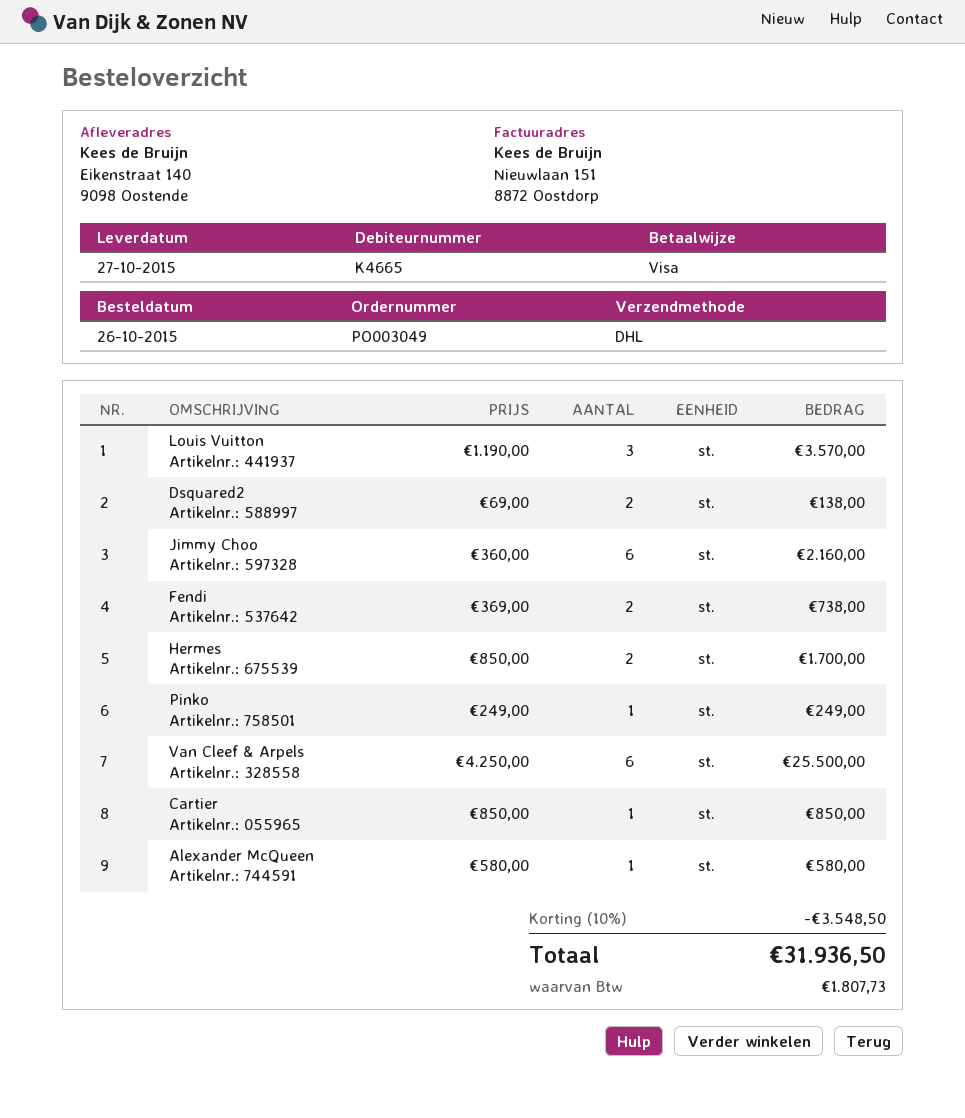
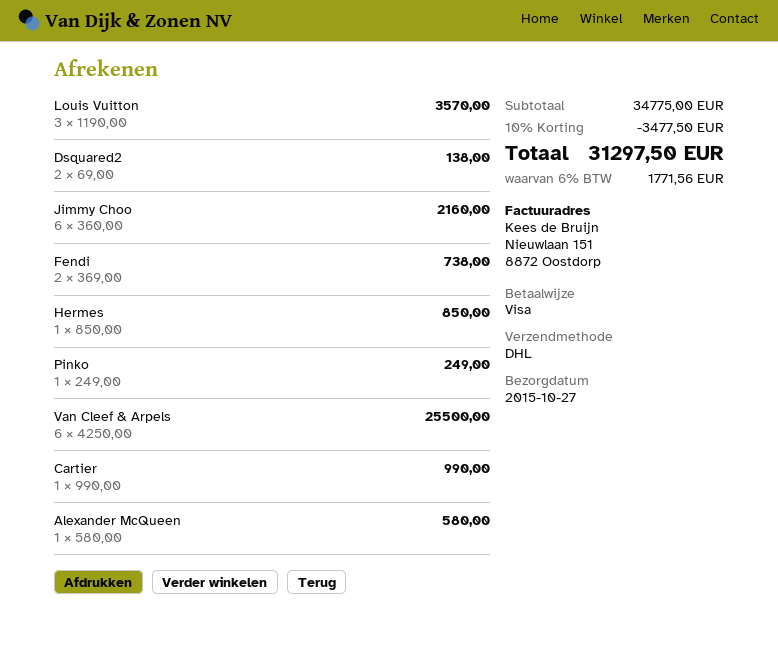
Hermes: 2 x 850.00 = 1700.00 -> 1 x 850.00 = 850.00
Cartier: 1 x 850.00 = 850.00 -> 1 x 990.00 = 990.00
discount: 10% = 3548.50 -> 10% = 3477.50
tax: 1807.73 -> 1771.56
total: 31936.50 -> 31297.50

